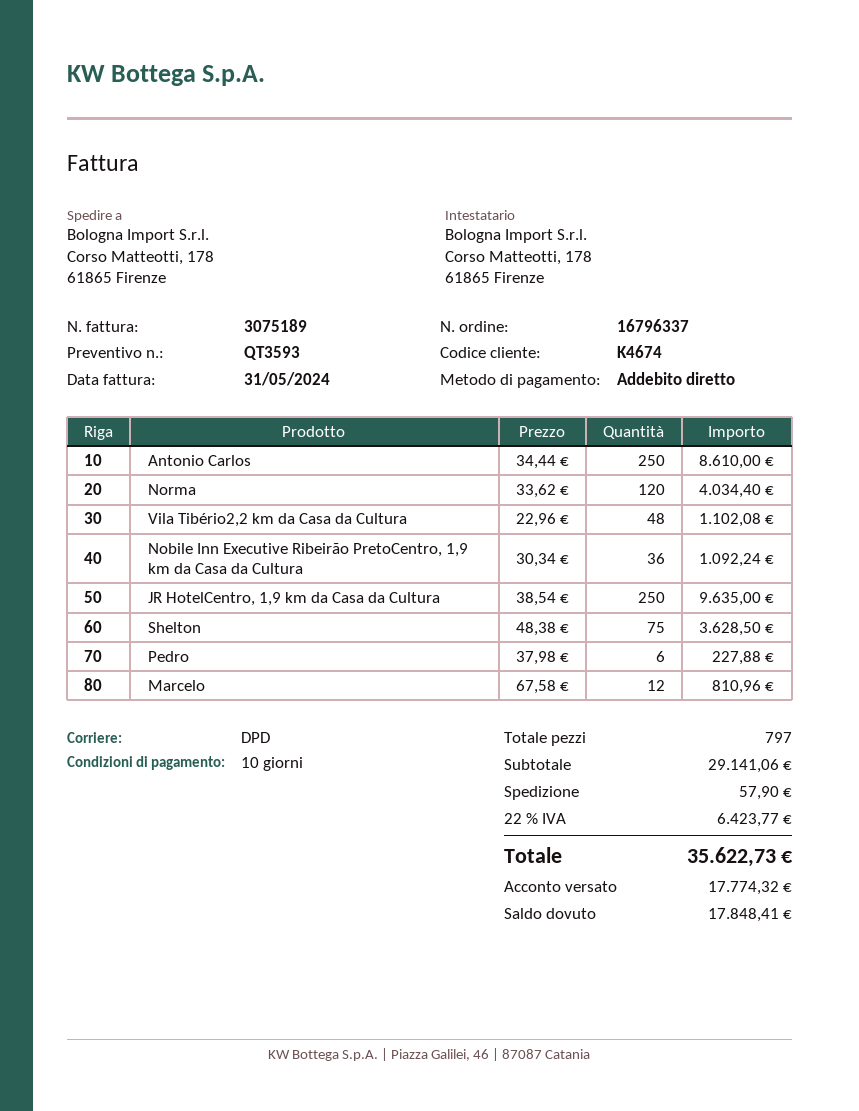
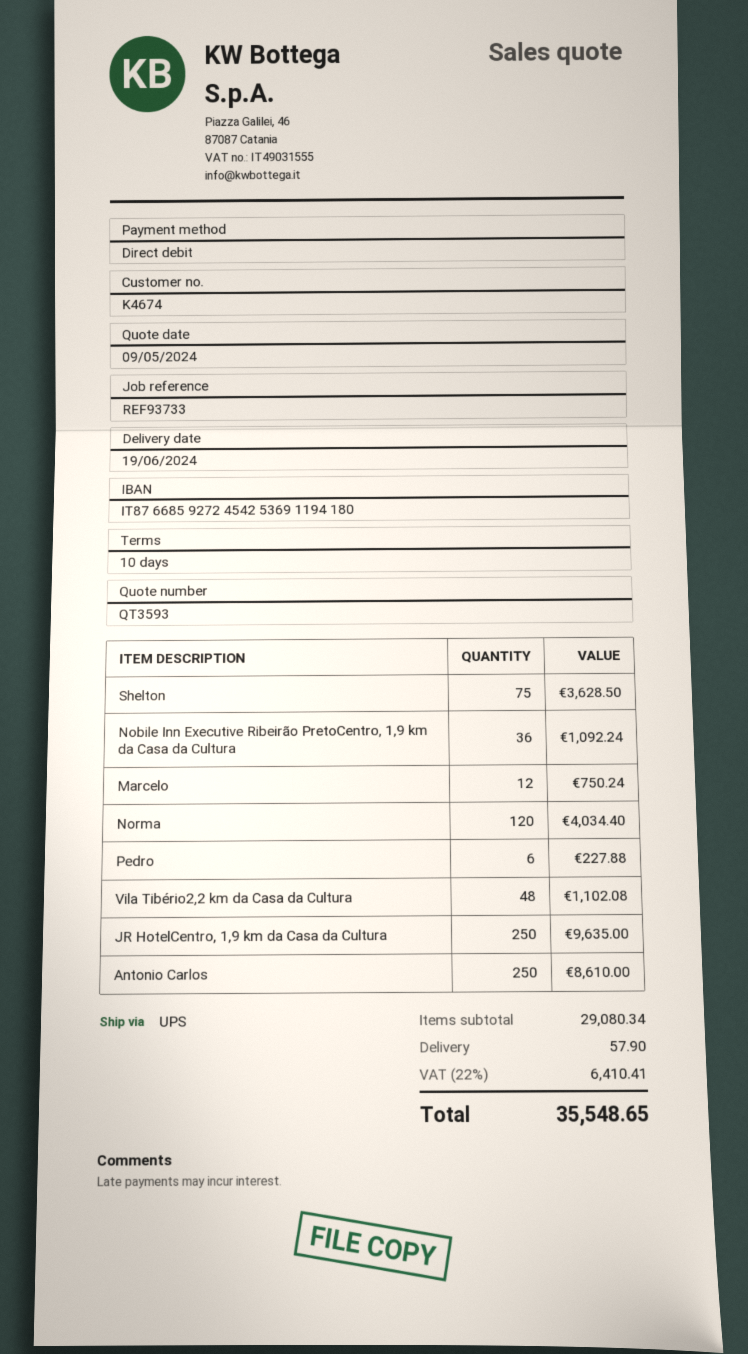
shipping method: DPD -> UPS
Marcelo: 12 for 810.96 -> 12 for 750.24
subtotal: 29141.06 -> 29080.34
tax: 22% = 6423.77 -> 22% = 6410.41
total: 35622.73 -> 35548.65

